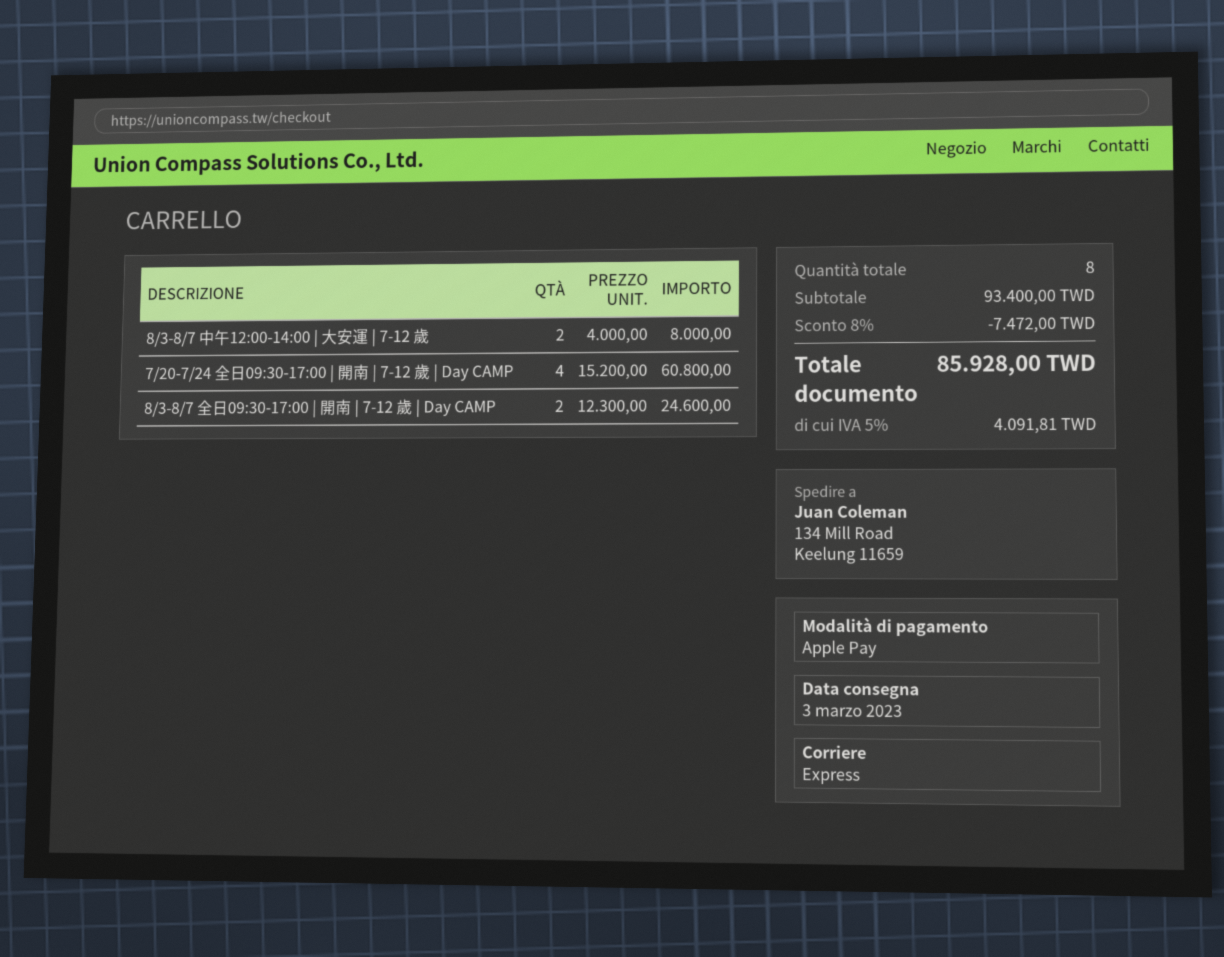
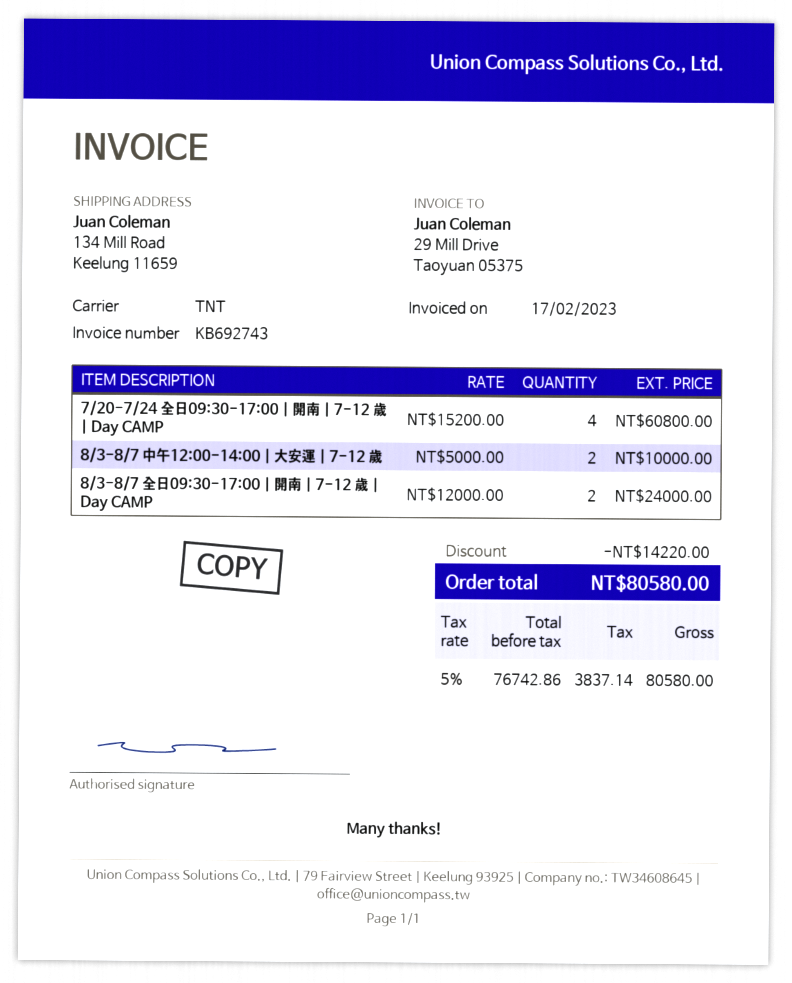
shipping method: express -> TNT
8/3-8/7 中午12:00-14:00 | 大安運 | 7-12 歲: 2 x 4000.00 = 8000.00 -> 2 x 5000.00 = 10000.00
8/3-8/7 全日09:30-17:00 | 開南 | 7-12 歲 | Day CAMP: 2 x 12300.00 = 24600.00 -> 2 x 12000.00 = 24000.00
discount: 7472.00 -> 14220.00
tax: 5% = 4091.81 -> 5% = 3837.14
total: 85928.00 -> 80580.00

